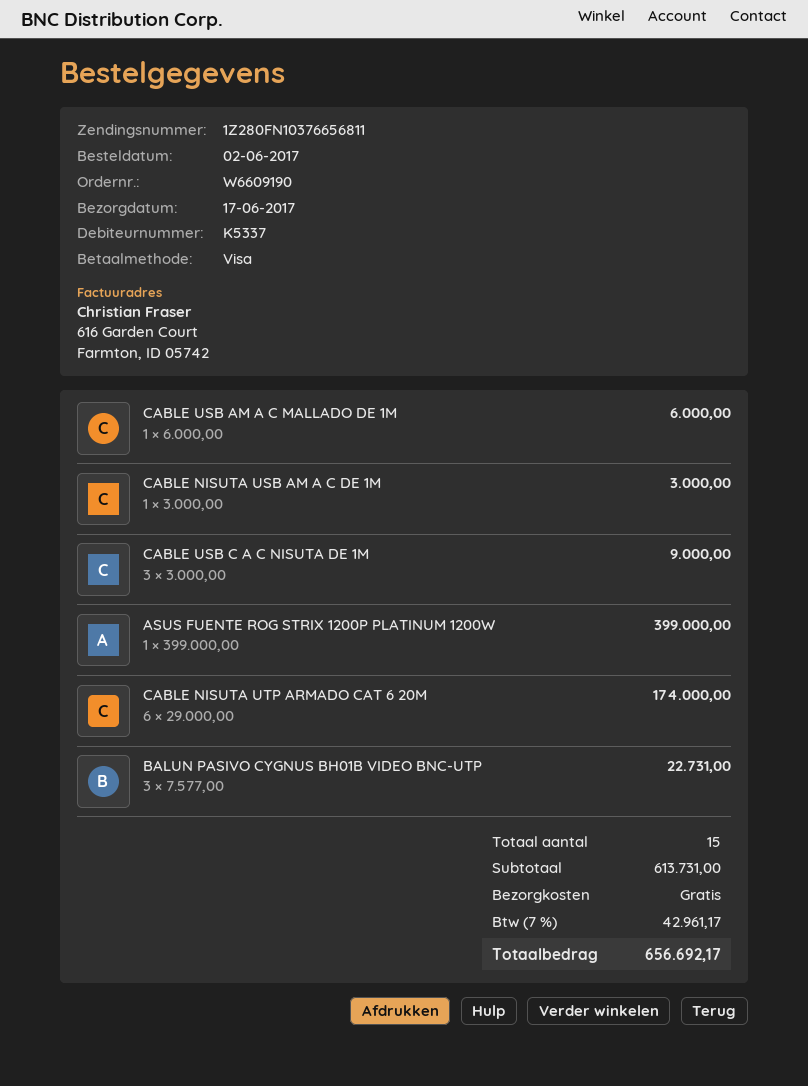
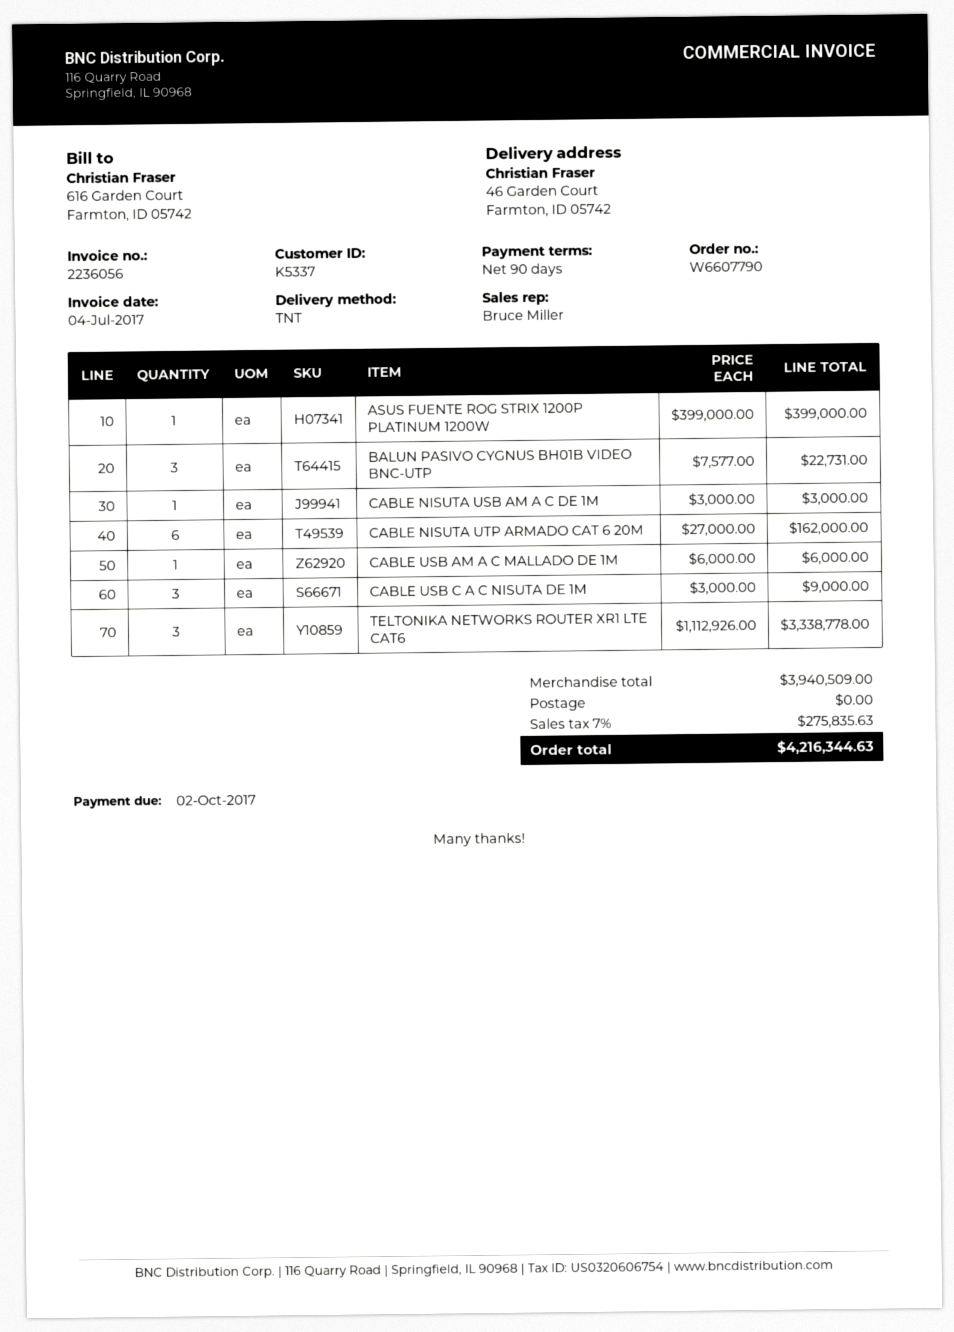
order number: W6609190 -> W6607790
CABLE NISUTA UTP ARMADO CAT 6 20M: 6 x 29000.00 = 174000.00 -> 6 x 27000.00 = 162000.00
TELTONIKA NETWORKS ROUTER XR1 LTE CAT6: none -> 3 x 1112926.00 = 3338778.00
subtotal: 613731.00 -> 3940509.00
tax: 7% = 42961.17 -> 7% = 275835.63
total: 656692.17 -> 4216344.63

